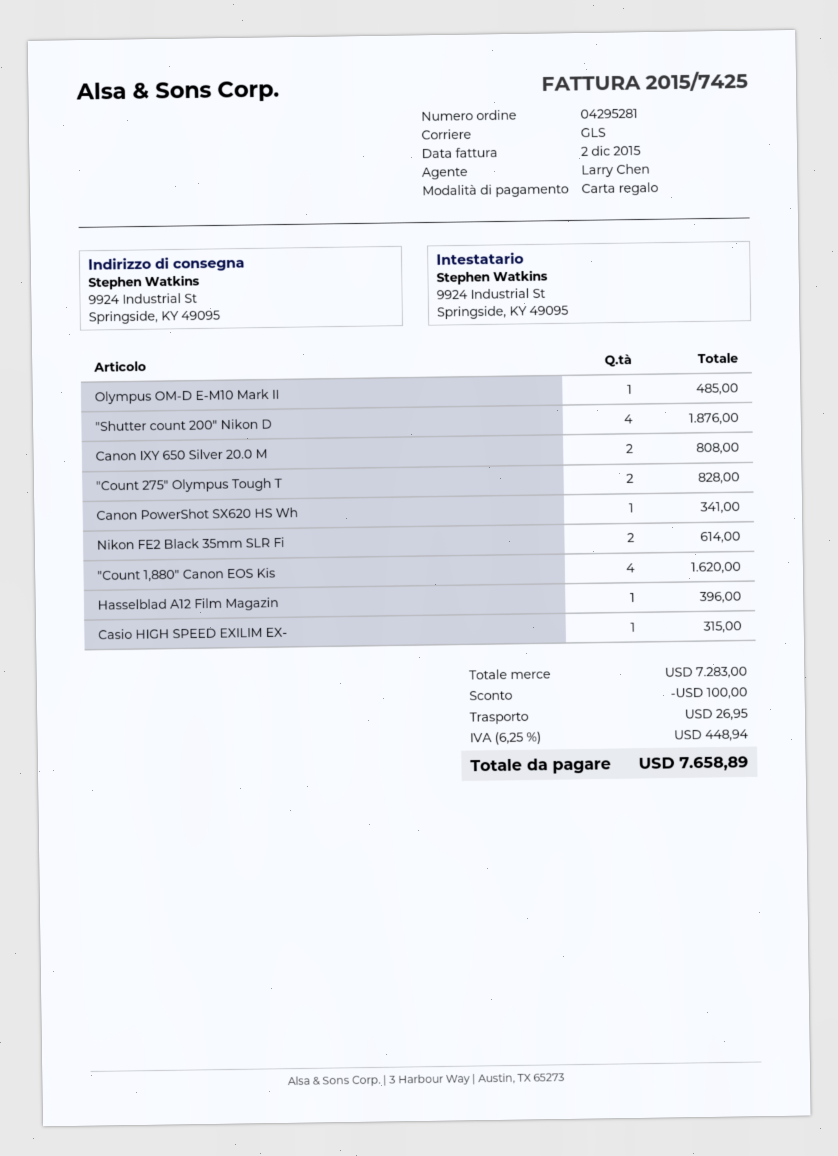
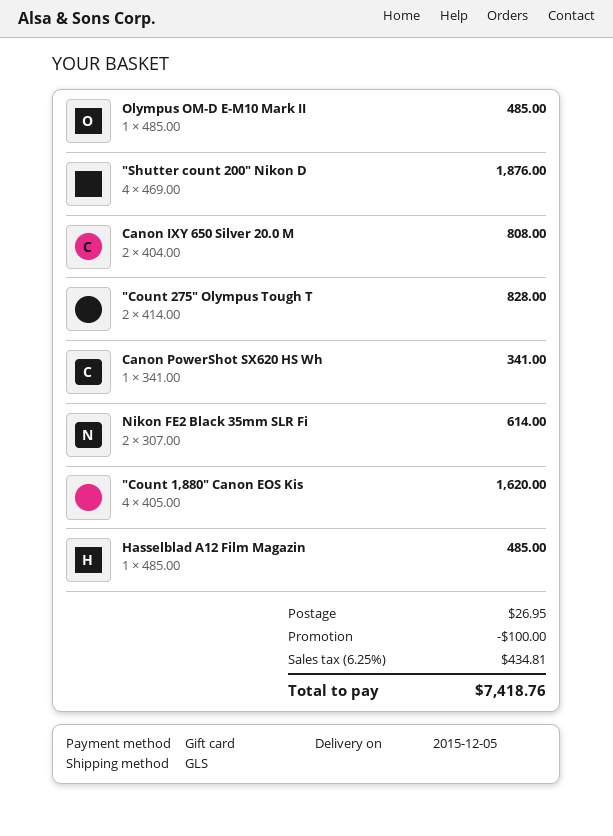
Hasselblad A12 Film Magazin: 1 for 396.00 -> 1 for 485.00
Casio HIGH SPEED EXILIM EX-: 1 for 315.00 -> none
tax: 6.25% = 448.94 -> 6.25% = 434.81
total: 7658.89 -> 7418.76

